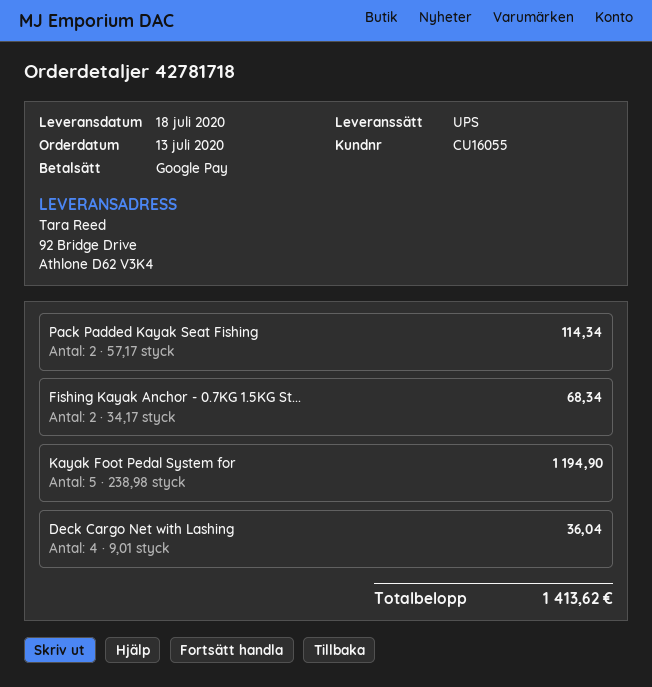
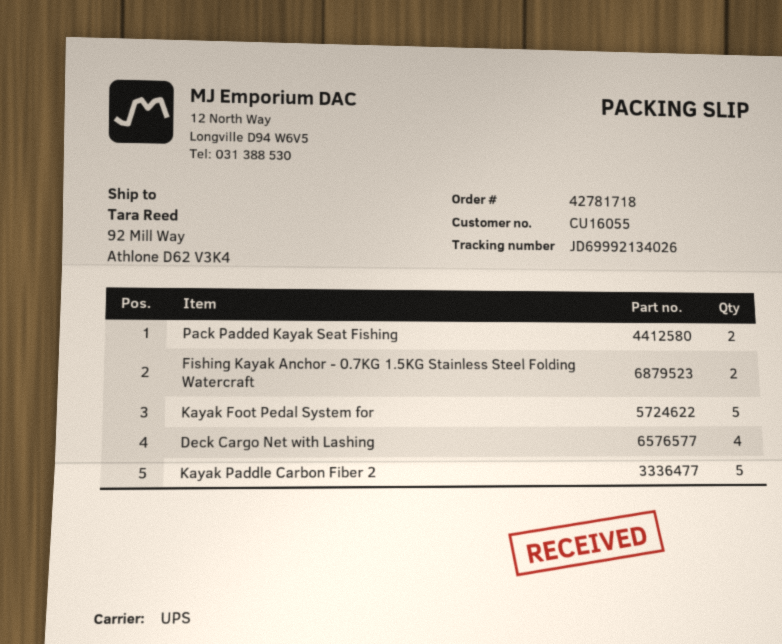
ship to: 92 Bridge Drive, Athlone D62 V3K4 -> 92 Mill Way, Athlone D62 V3K4
Kayak Paddle Carbon Fiber 2: none -> 5

